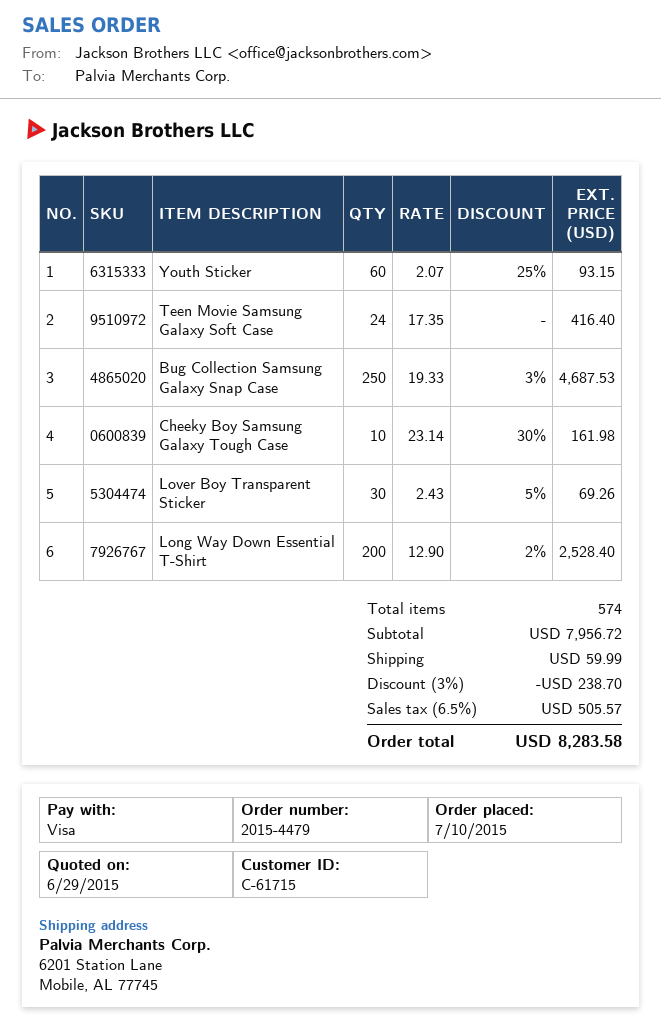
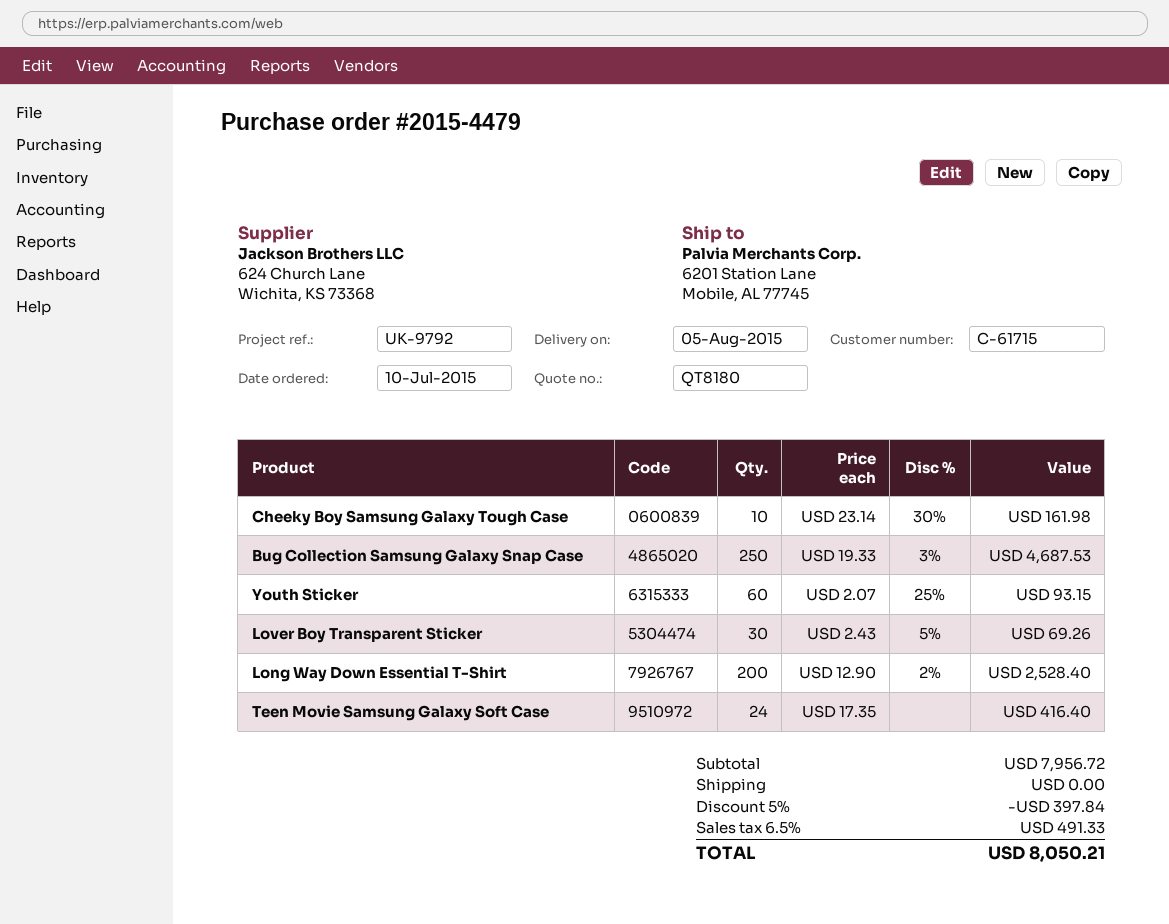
discount: 3% = 238.70 -> 5% = 397.84
shipping: 59.99 -> 0.00
tax: 6.5% = 505.57 -> 6.5% = 491.33
total: 8283.58 -> 8050.21

